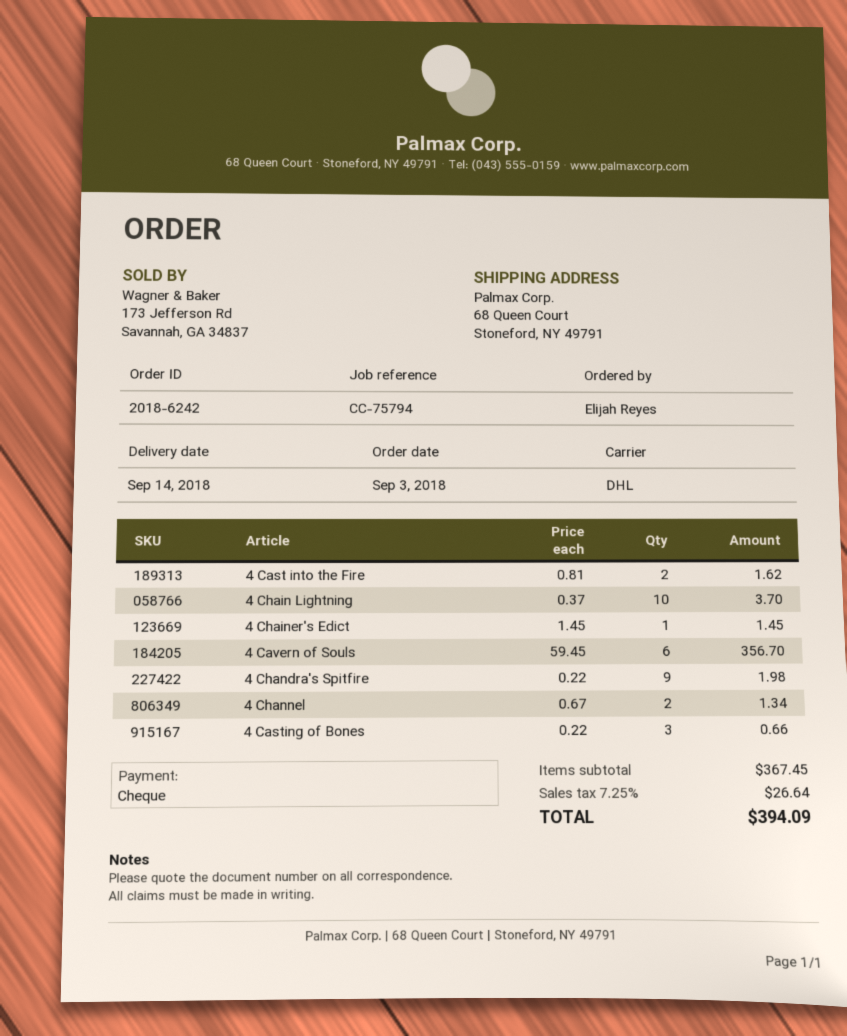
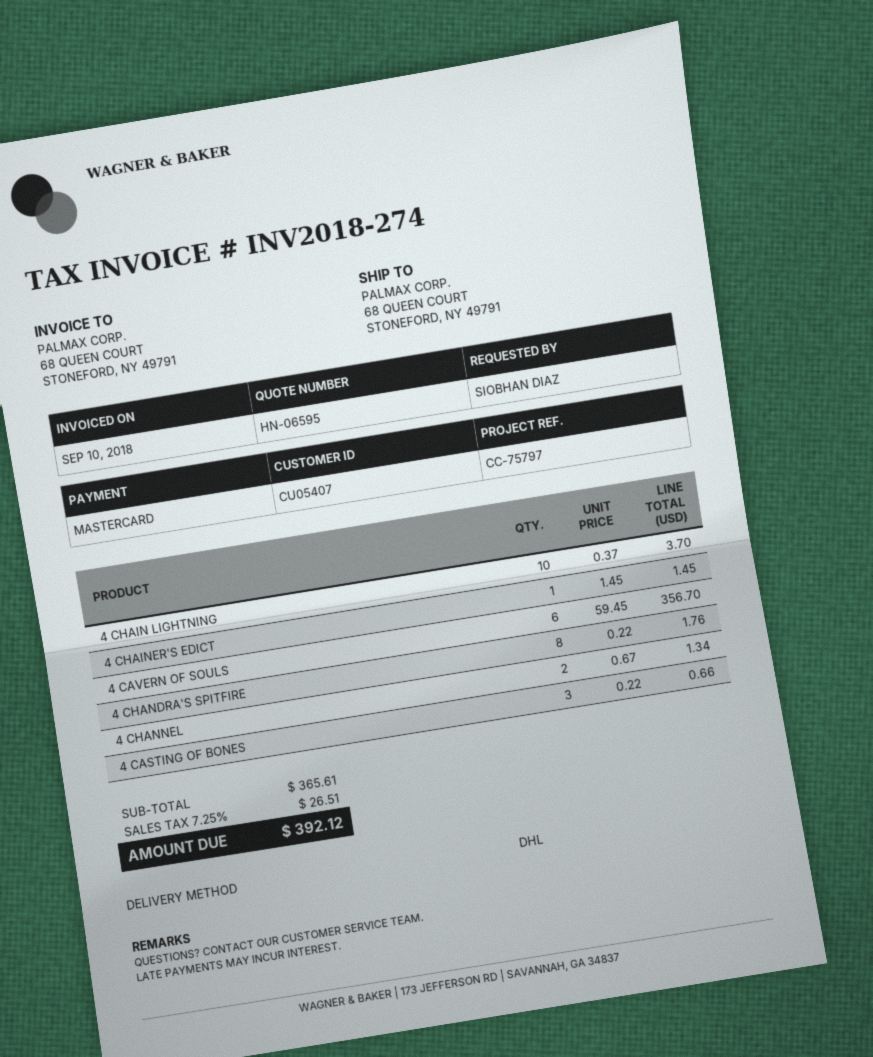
reference: CC-75794 -> CC-75797
ordered by: Elijah Reyes -> SIOBHAN DIAZ
payment method: cheque -> Mastercard
4 Cast into the Fire: 2 x 0.81 = 1.62 -> none
4 Chandra's Spitfire: 9 x 0.22 = 1.98 -> 8 x 0.22 = 1.76
subtotal: 367.45 -> 365.61
tax: 7.25% = 26.64 -> 7.25% = 26.51
total: 394.09 -> 392.12

